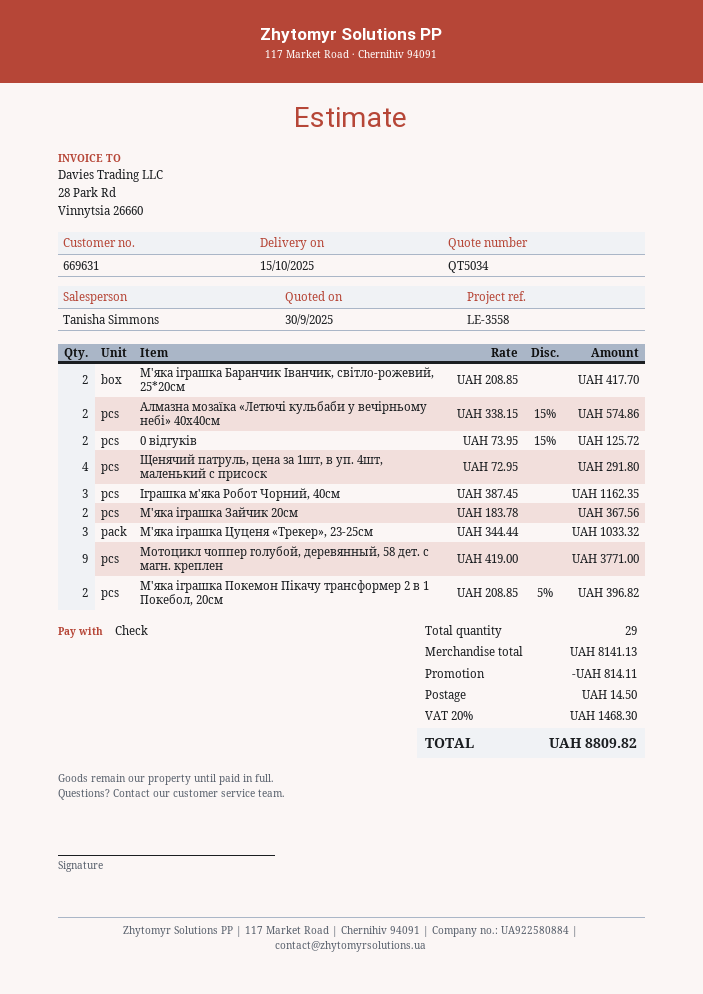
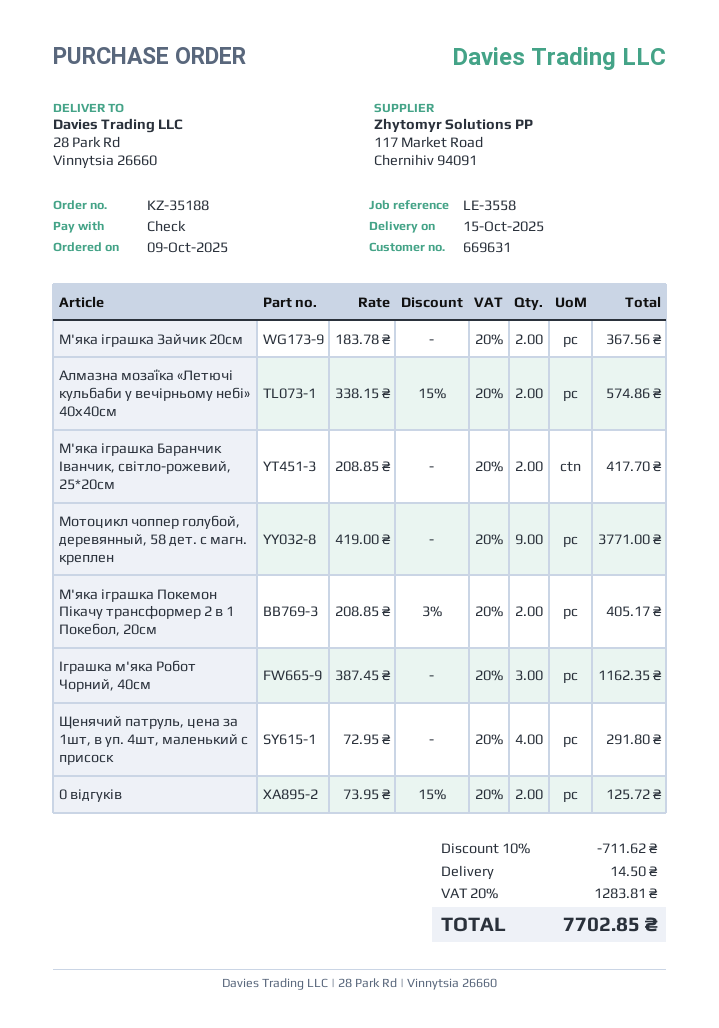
М'яка іграшка Цуценя «Трекер», 23-25см: 3 x 344.44 = 1033.32 -> none
М'яка іграшка Покемон Пікачу трансформер 2 в 1 Покебол, 20см: 2 x 208.85 - 5% = 396.82 -> 2 x 208.85 - 3% = 405.17
discount: 814.11 -> 711.62
tax: 20% = 1468.30 -> 20% = 1283.81
total: 8809.82 -> 7702.85

